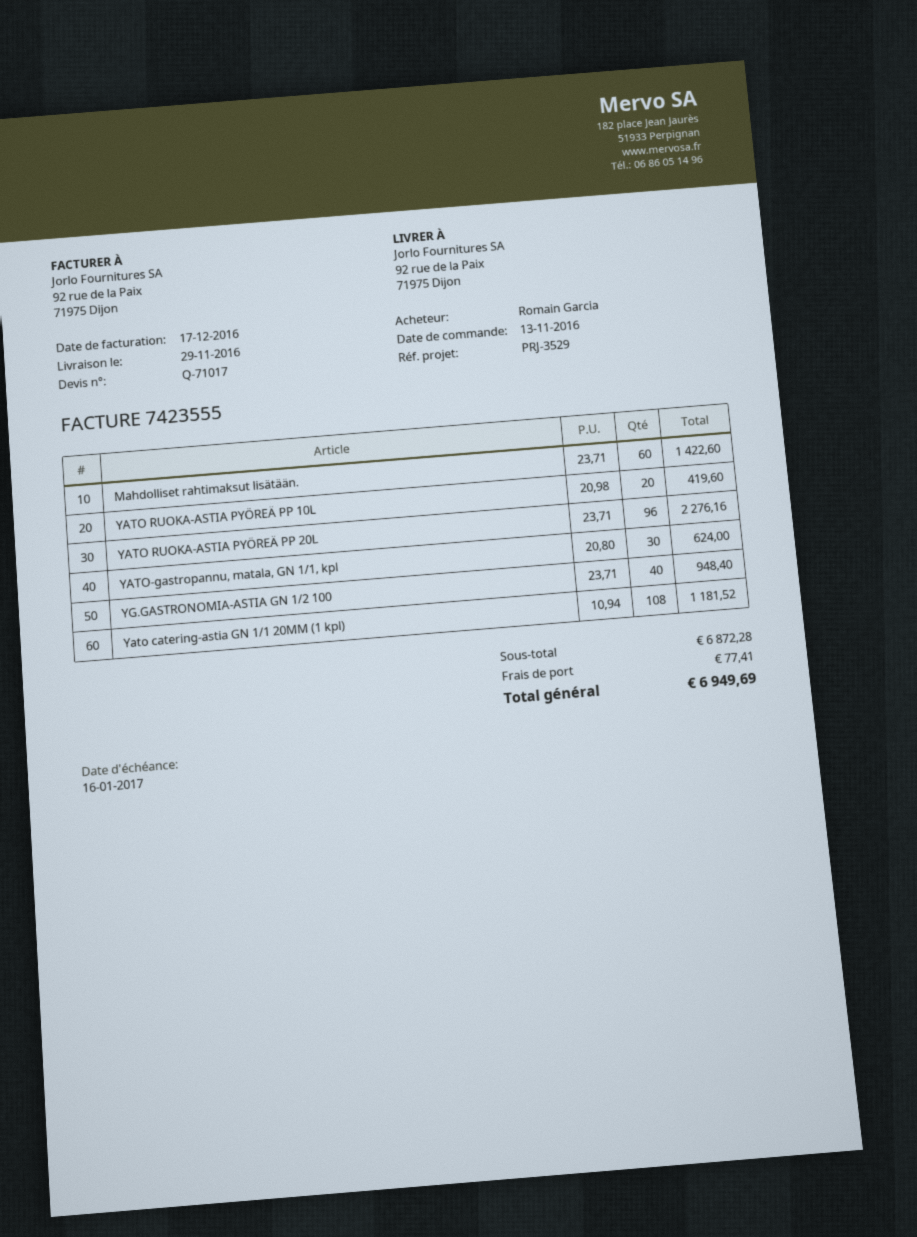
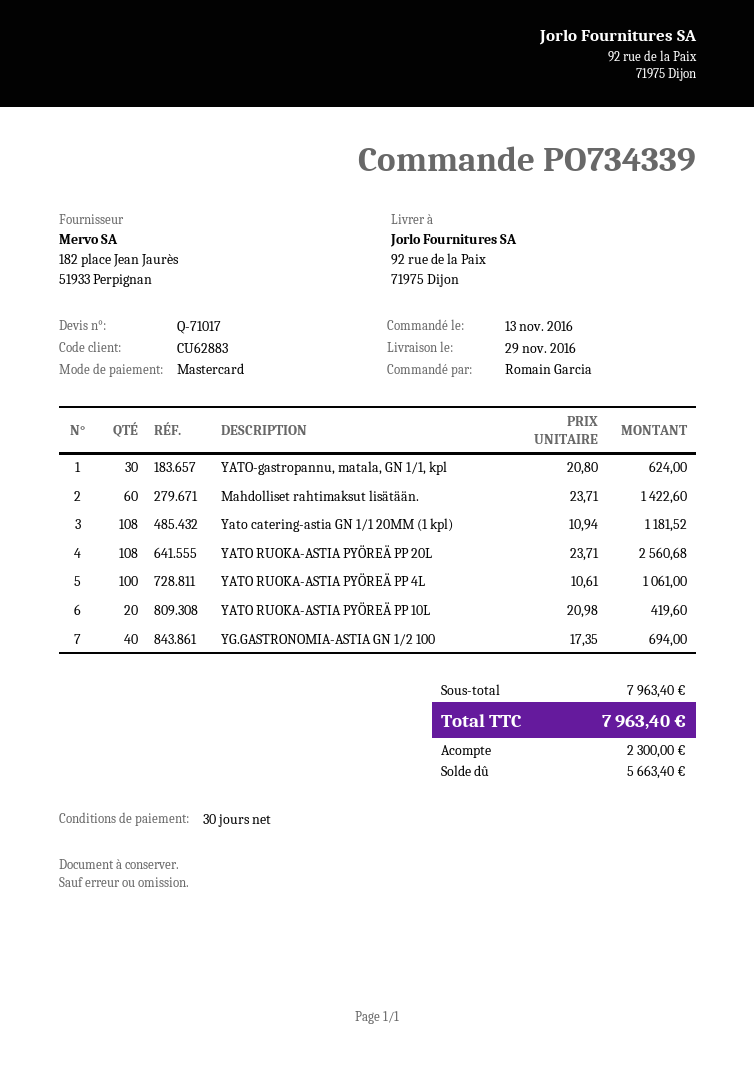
YATO RUOKA-ASTIA PYÖREÄ PP 20L: 96 x 23.71 = 2276.16 -> 108 x 23.71 = 2560.68
YG.GASTRONOMIA-ASTIA GN 1/2 100: 40 x 23.71 = 948.40 -> 40 x 17.35 = 694.00
YATO RUOKA-ASTIA PYÖREÄ PP 4L: none -> 100 x 10.61 = 1061.00
subtotal: 6872.28 -> 7963.40
shipping: 77.41 -> none
total: 6949.69 -> 7963.40

